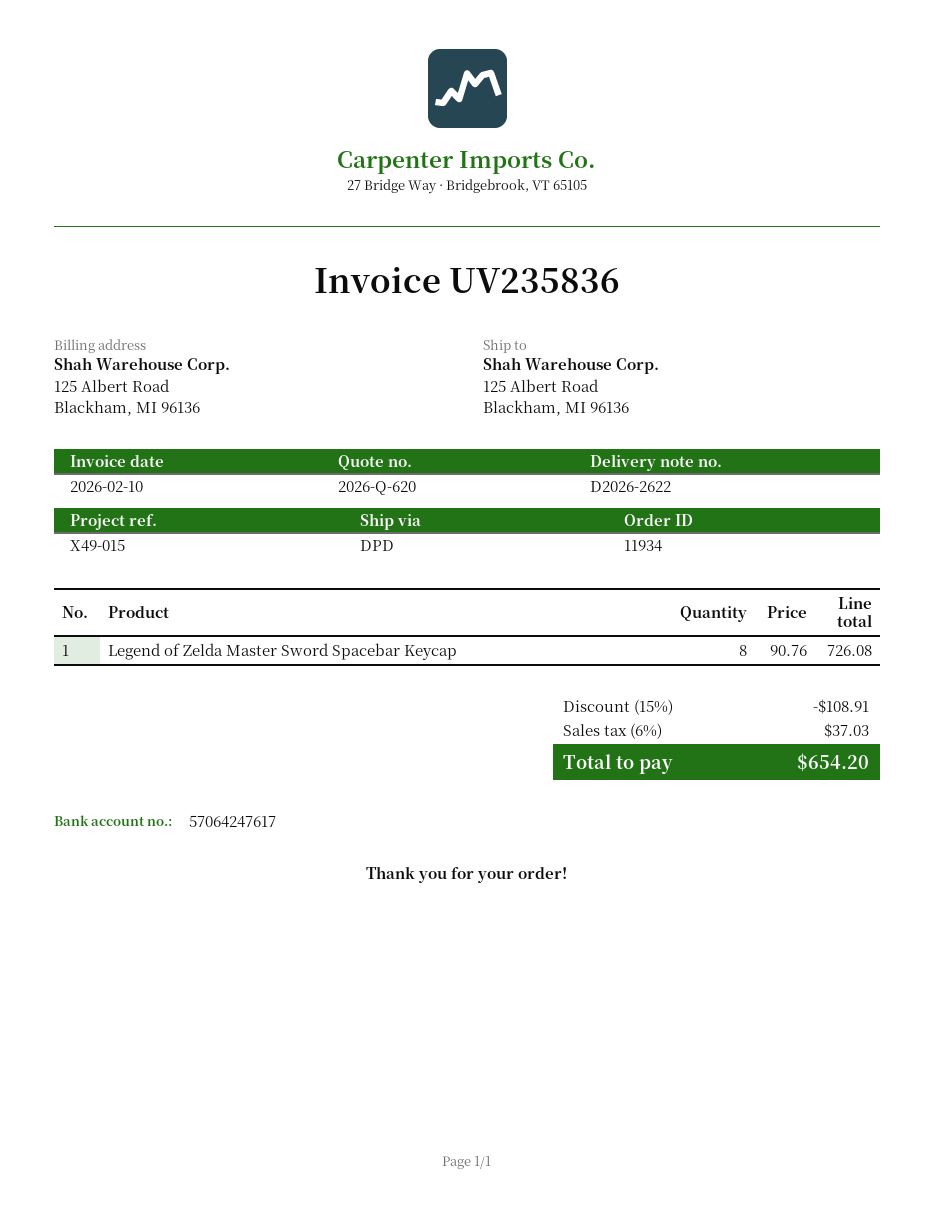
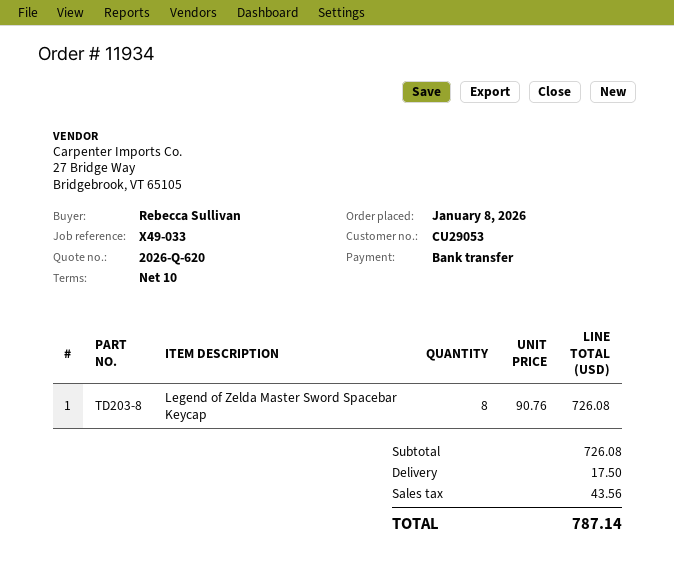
reference: X49-015 -> X49-033
discount: 15% = 108.91 -> none
shipping: none -> 17.50
tax: 37.03 -> 43.56
total: 654.20 -> 787.14

